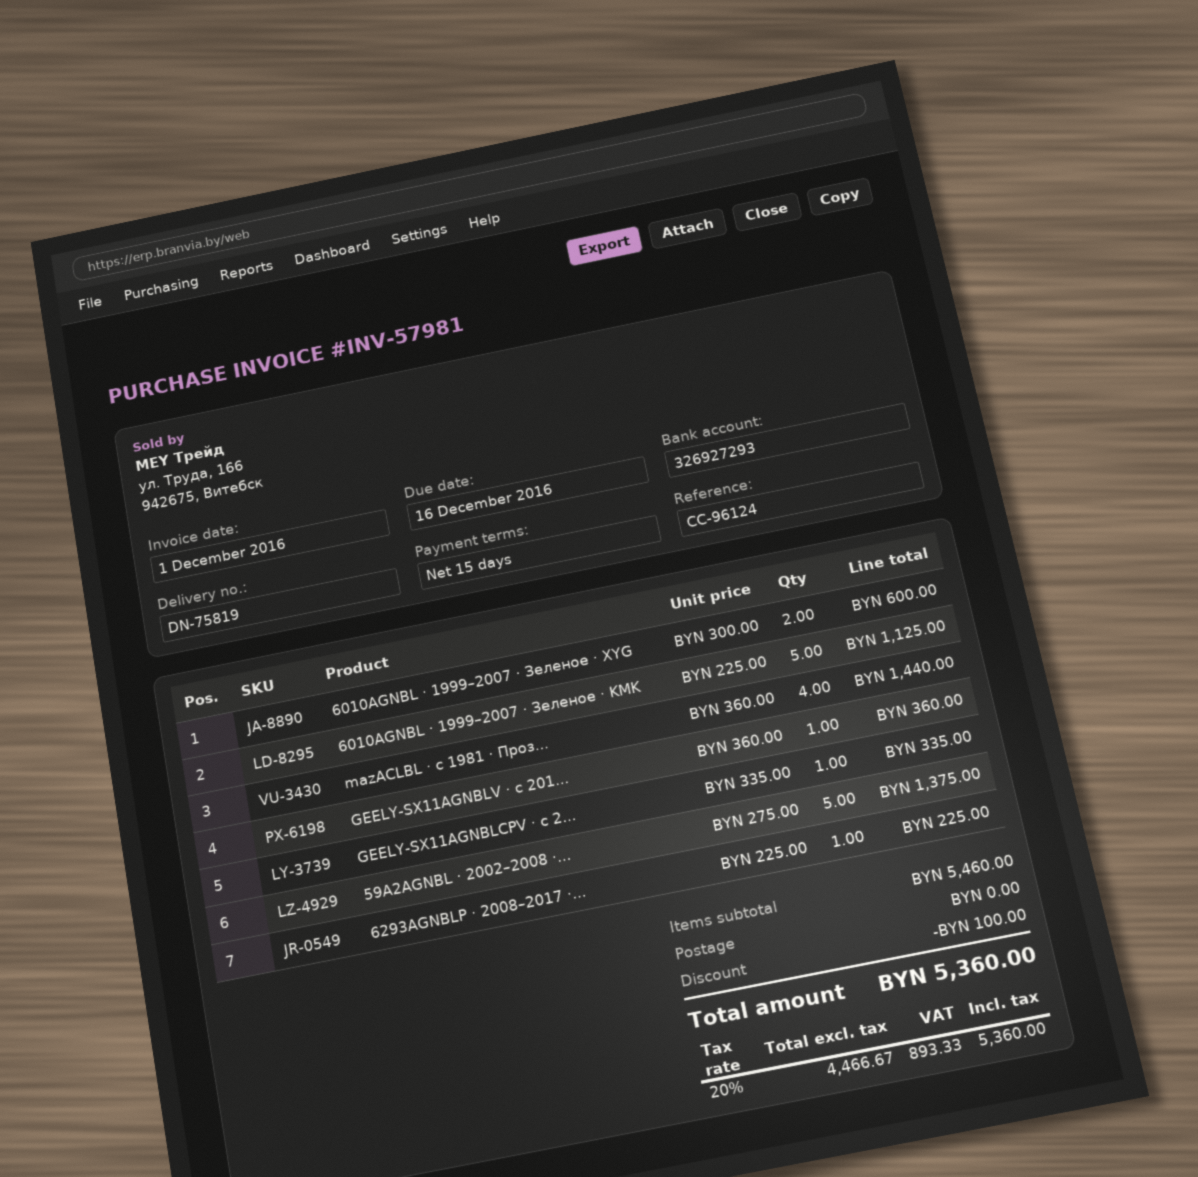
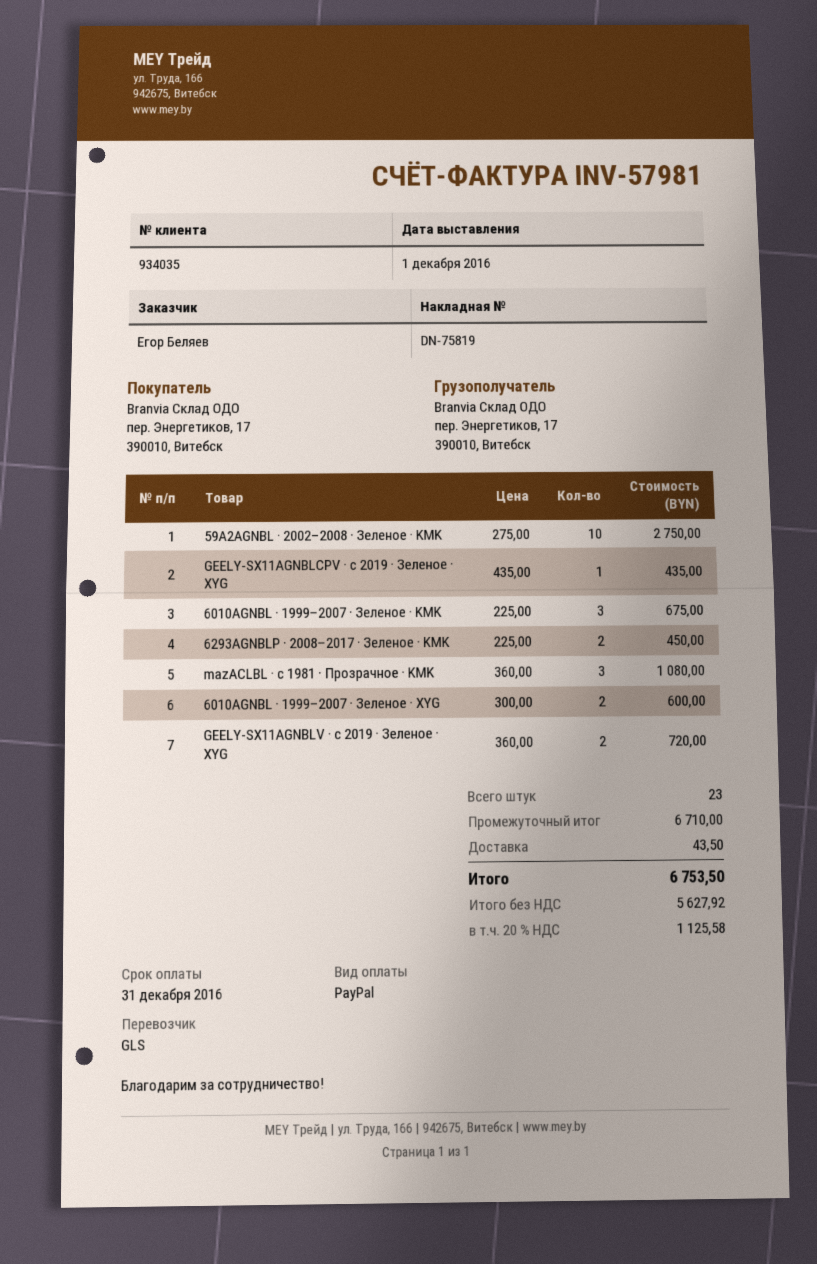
due date: 2016-12-16 -> 2016-12-31
6010AGNBL · 1999–2007 · Зеленое · KMK: 5 x 225.00 = 1125.00 -> 3 x 225.00 = 675.00
mazACLBL · с 1981 · Проз...: 4 x 360.00 = 1440.00 -> 3 x 360.00 = 1080.00
GEELY-SX11AGNBLV · с 201...: 1 x 360.00 = 360.00 -> 2 x 360.00 = 720.00
GEELY-SX11AGNBLCPV · с 2...: 1 x 335.00 = 335.00 -> 1 x 435.00 = 435.00
59A2AGNBL · 2002–2008 ·...: 5 x 275.00 = 1375.00 -> 10 x 275.00 = 2750.00
6293AGNBLP · 2008–2017 ·...: 1 x 225.00 = 225.00 -> 2 x 225.00 = 450.00
subtotal: 5460.00 -> 6710.00
discount: 100.00 -> none
shipping: 0.00 -> 43.50
net: 4466.67 -> 5627.92
tax: 20% = 893.33 -> 20% = 1125.58
total: 5360.00 -> 6753.50

